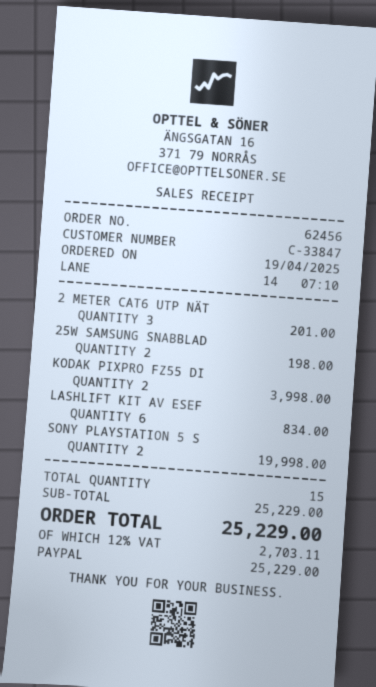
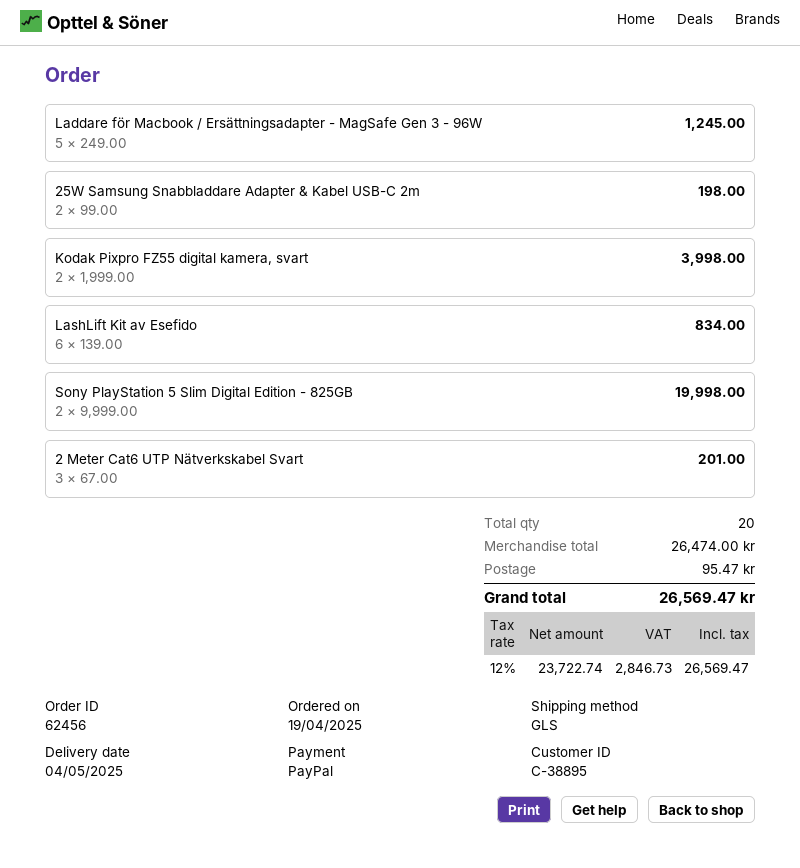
customer number: C-33847 -> C-38895
Laddare för Macbook / Ersättningsadapter - MagSafe Gen 3 - 96W: none -> 5 for 1245.00
total quantity: 15 -> 20
subtotal: 25229.00 -> 26474.00
shipping: none -> 95.47
tax: 12% = 2703.11 -> 12% = 2846.73
total: 25229.00 -> 26569.47

